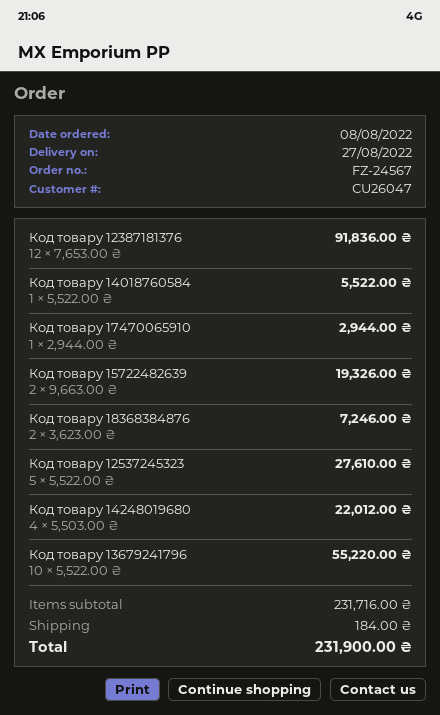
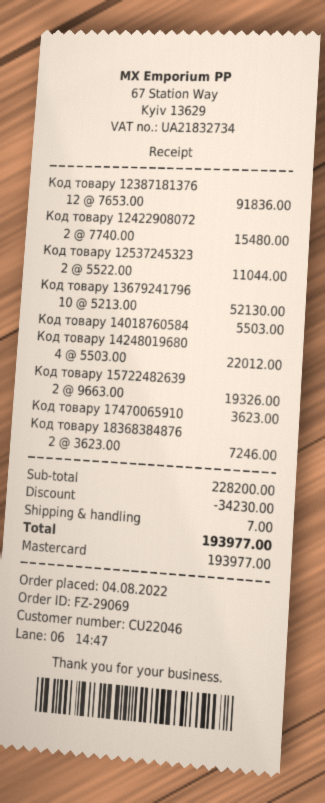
order number: FZ-24567 -> FZ-29069
order date: 2022-08-08 -> 2022-08-04
customer number: CU26047 -> CU22046
Код товару 14018760584: 1 x 5522.00 = 5522.00 -> 1 x 5503.00 = 5503.00
Код товару 17470065910: 1 x 2944.00 = 2944.00 -> 1 x 3623.00 = 3623.00
Код товару 12537245323: 5 x 5522.00 = 27610.00 -> 2 x 5522.00 = 11044.00
Код товару 13679241796: 10 x 5522.00 = 55220.00 -> 10 x 5213.00 = 52130.00
Код товару 12422908072: none -> 2 x 7740.00 = 15480.00
subtotal: 231716.00 -> 228200.00
discount: none -> 34230.00
shipping: 184.00 -> 7.00
total: 231900.00 -> 193977.00

